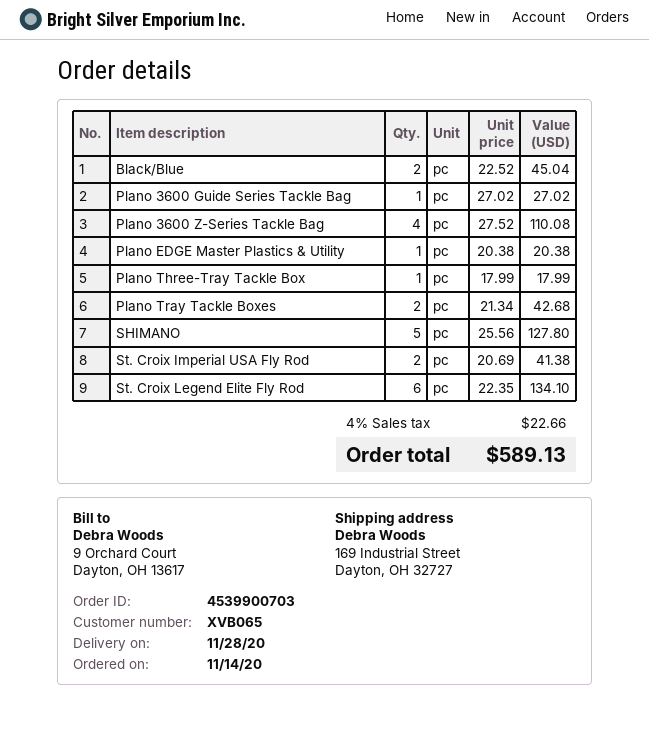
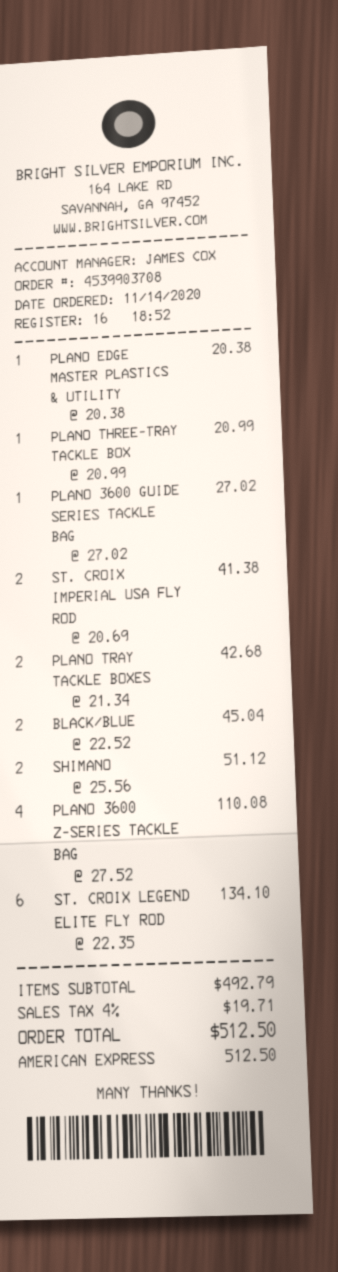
order number: 4539900703 -> 4539903708
Plano Three-Tray Tackle Box: 1 x 17.99 = 17.99 -> 1 x 20.99 = 20.99
SHIMANO: 5 x 25.56 = 127.80 -> 2 x 25.56 = 51.12
tax: 4% = 22.66 -> 4% = 19.71
total: 589.13 -> 512.50

